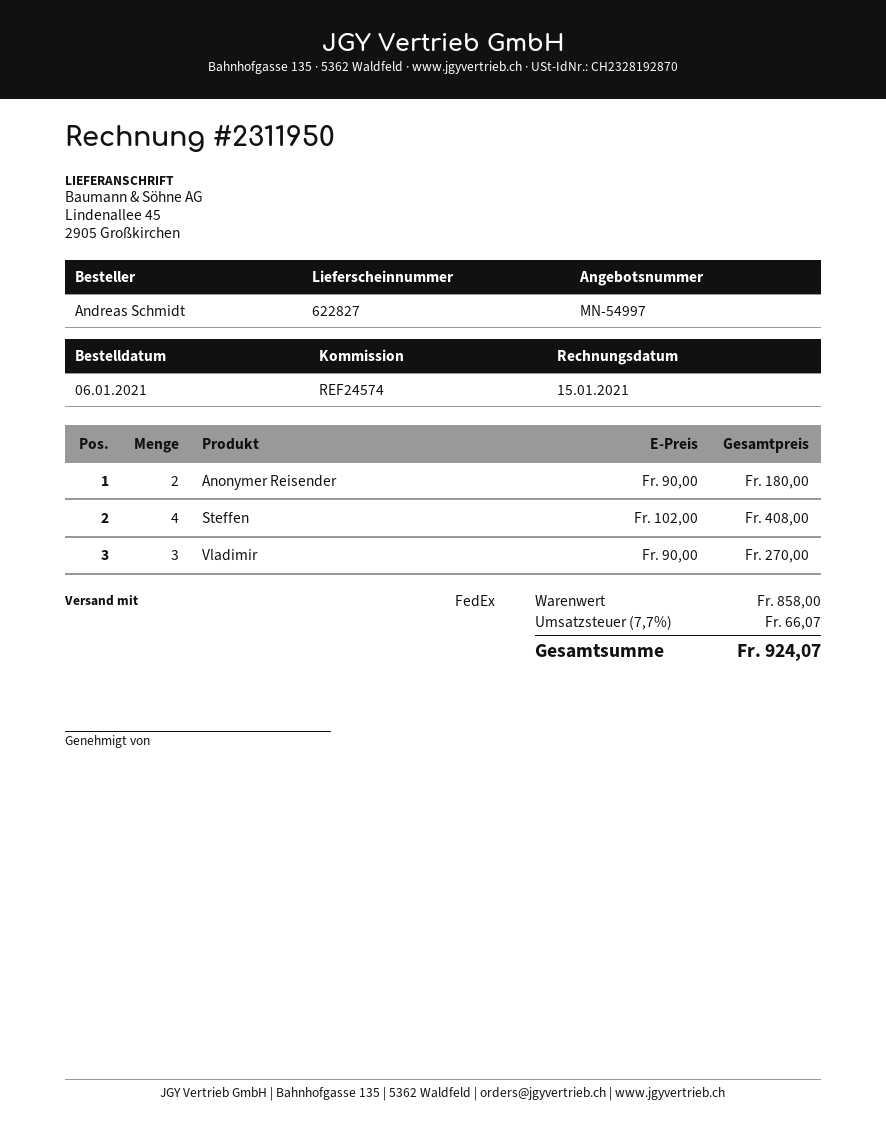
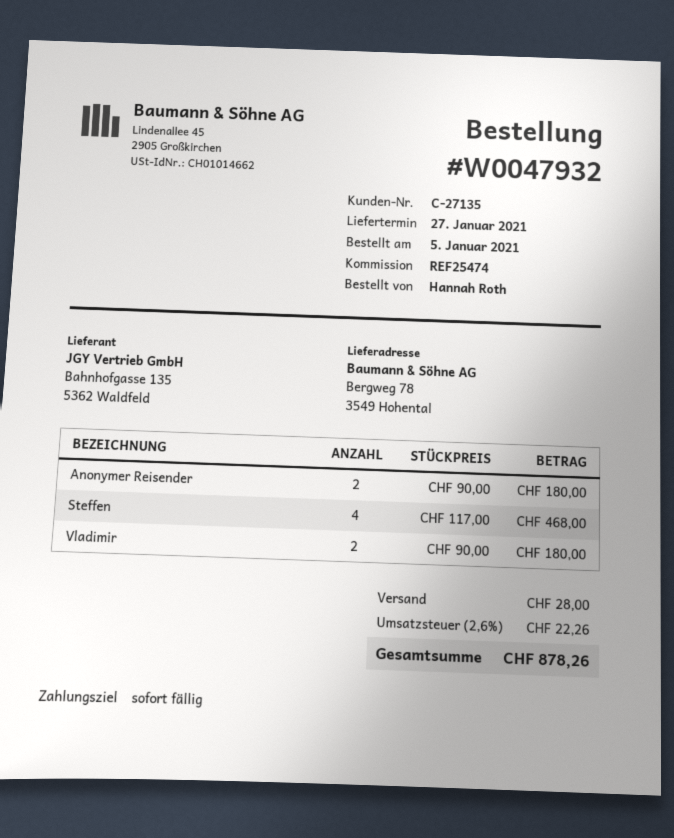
order date: 2021-01-06 -> 2021-01-05
reference: REF24574 -> REF25474
ordered by: Andreas Schmidt -> Hannah Roth
ship to: Lindenallee 45, 2905 Großkirchen -> Bergweg 78, 3549 Hohental
Steffen: 4 x 102.00 = 408.00 -> 4 x 117.00 = 468.00
Vladimir: 3 x 90.00 = 270.00 -> 2 x 90.00 = 180.00
shipping: none -> 28.00
tax: 7.7% = 66.07 -> 2.6% = 22.26
total: 924.07 -> 878.26

